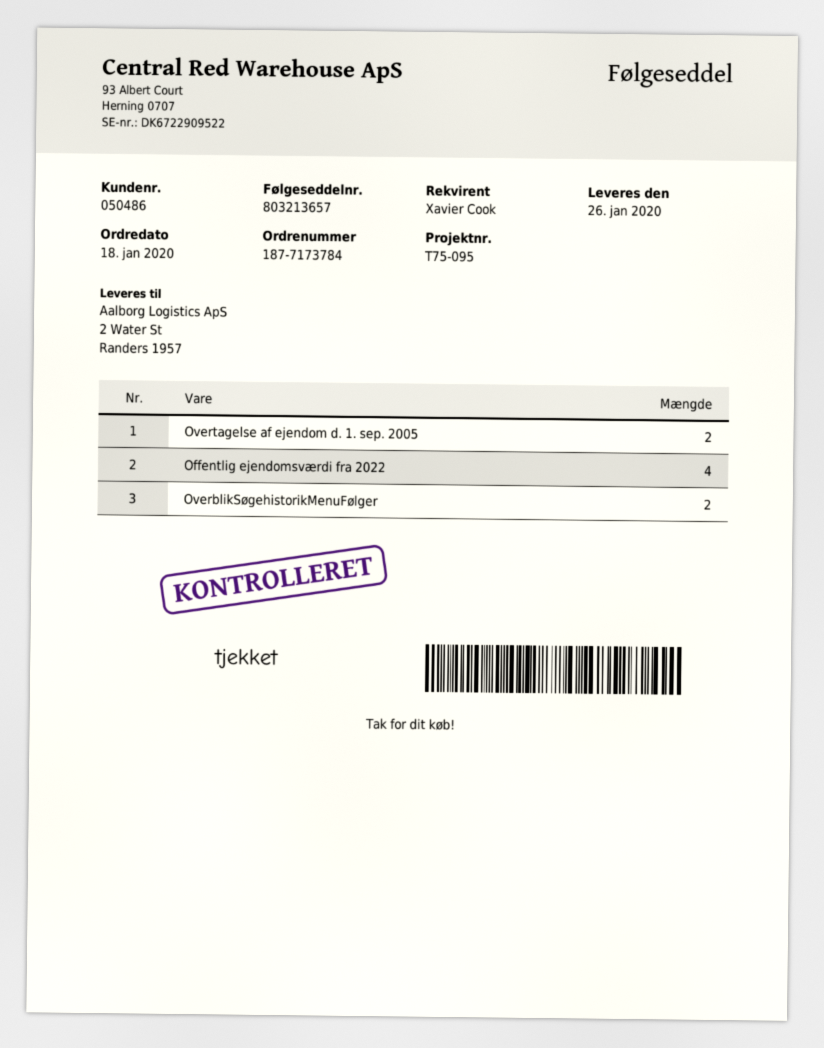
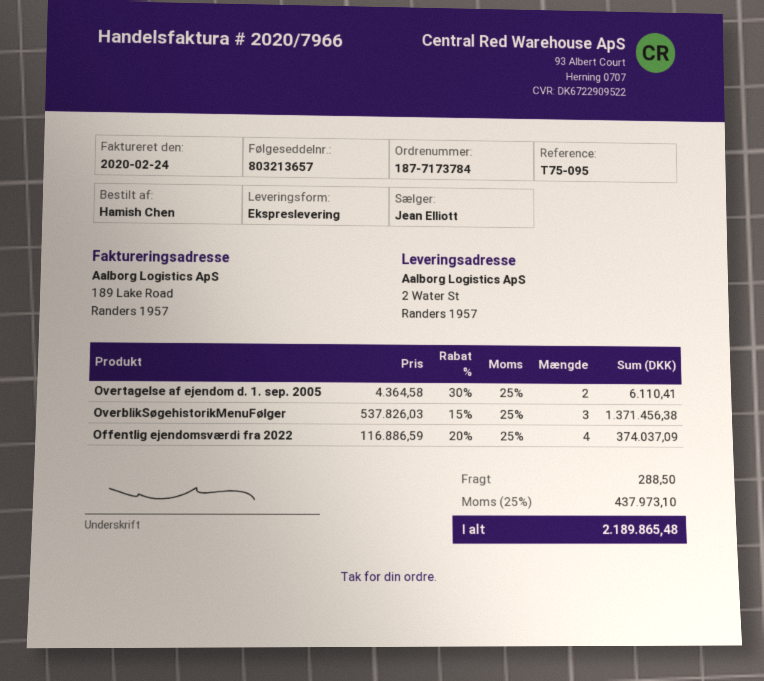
ordered by: Xavier Cook -> Hamish Chen
OverblikSøgehistorikMenuFølger: 2 -> 3

